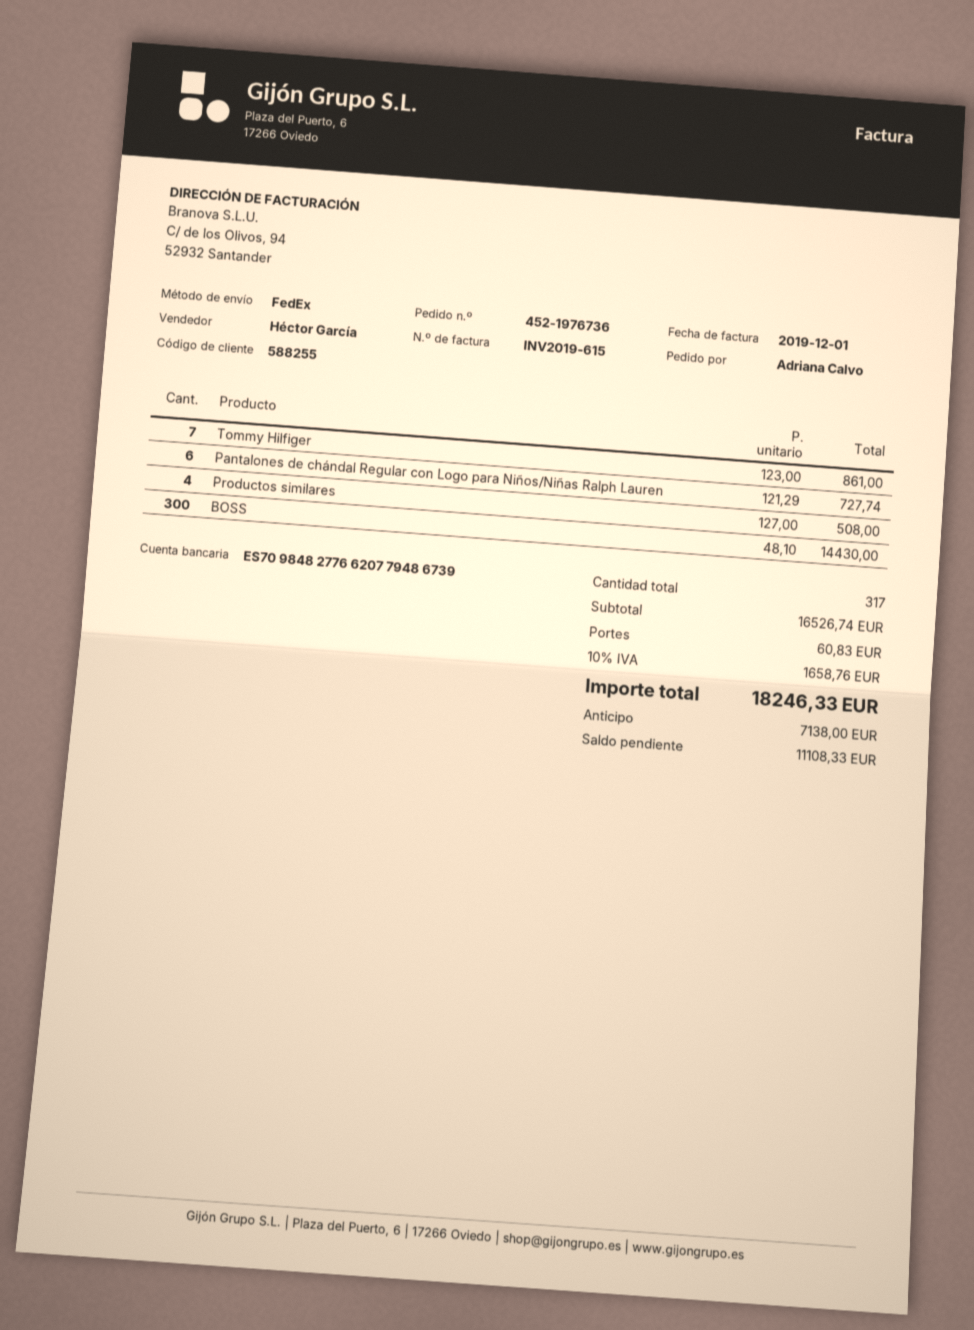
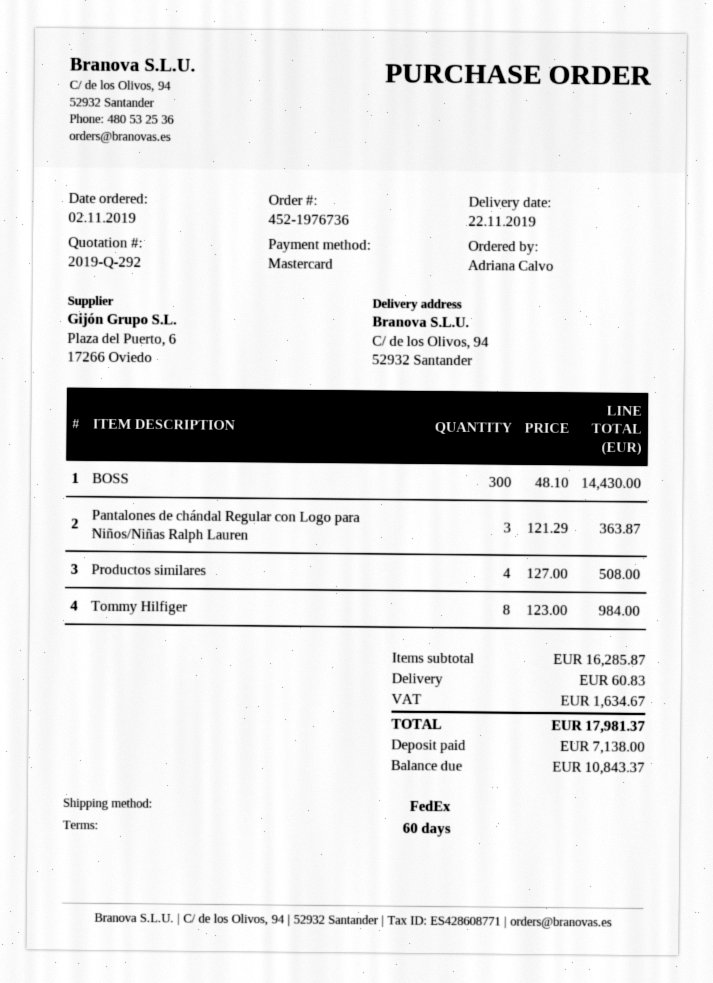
Tommy Hilfiger: 7 x 123.00 = 861.00 -> 8 x 123.00 = 984.00
Pantalones de chándal Regular con Logo para Niños/Niñas Ralph Lauren: 6 x 121.29 = 727.74 -> 3 x 121.29 = 363.87
subtotal: 16526.74 -> 16285.87
tax: 1658.76 -> 1634.67
total: 18246.33 -> 17981.37
balance: 11108.33 -> 10843.37

